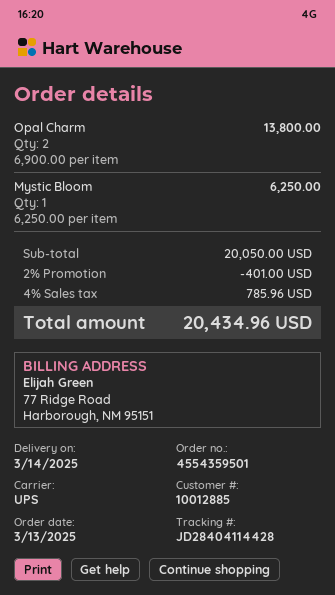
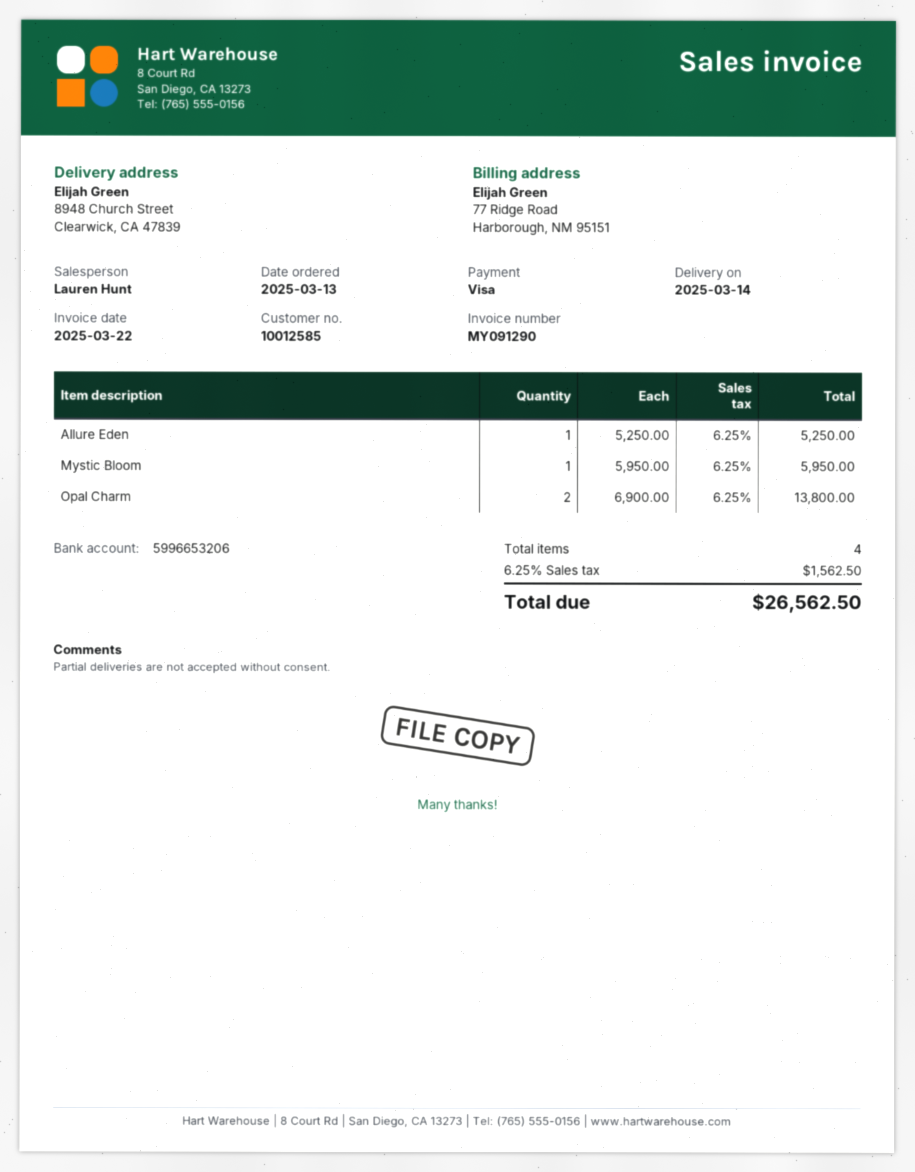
customer number: 10012885 -> 10012585
Mystic Bloom: 1 x 6250.00 = 6250.00 -> 1 x 5950.00 = 5950.00
Allure Eden: none -> 1 x 5250.00 = 5250.00
discount: 2% = 401.00 -> none
tax: 4% = 785.96 -> 6.25% = 1562.50
total: 20434.96 -> 26562.50

